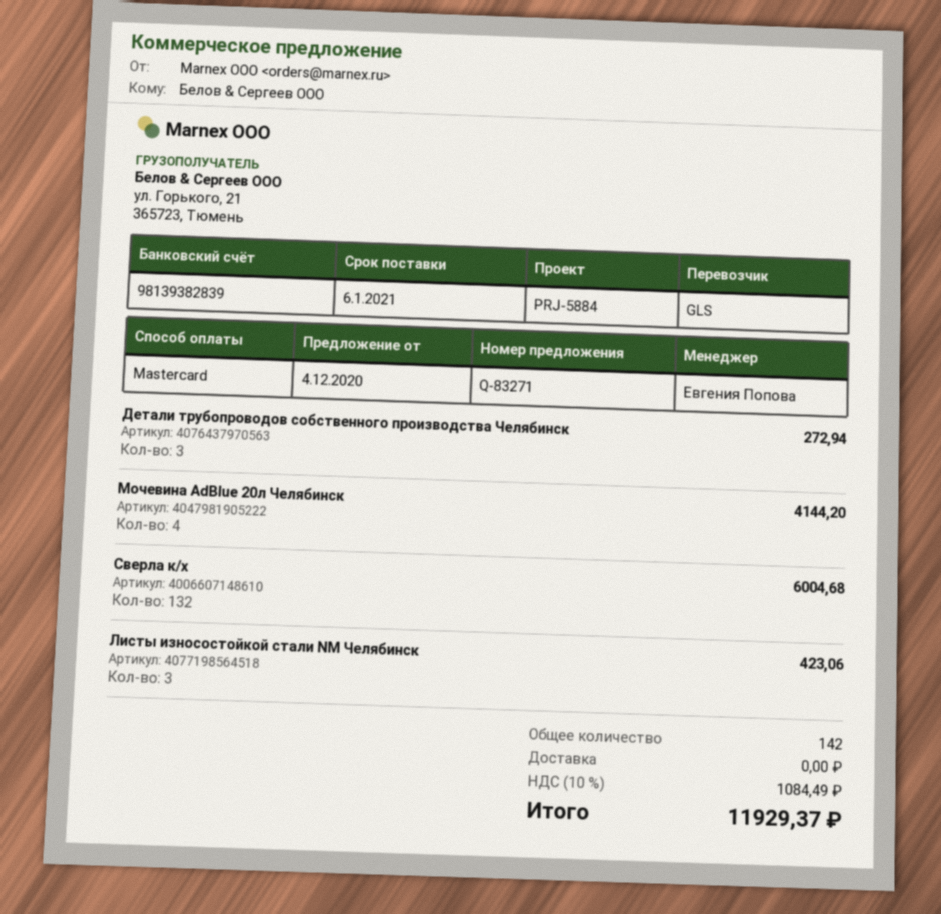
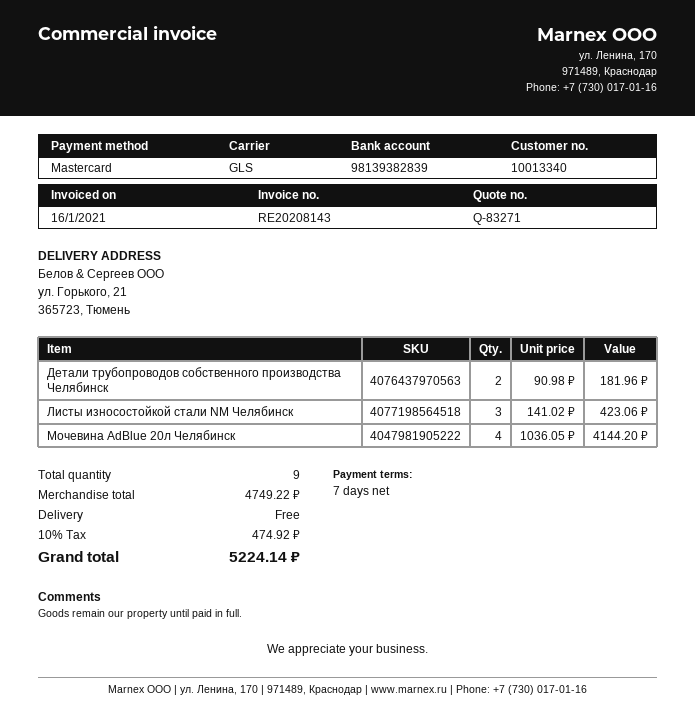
Детали трубопроводов собственного производства Челябинск: 3 for 272.94 -> 2 for 181.96
Сверла к/х: 132 for 6004.68 -> none
total quantity: 142 -> 9
tax: 10% = 1084.49 -> 10% = 474.92
total: 11929.37 -> 5224.14

